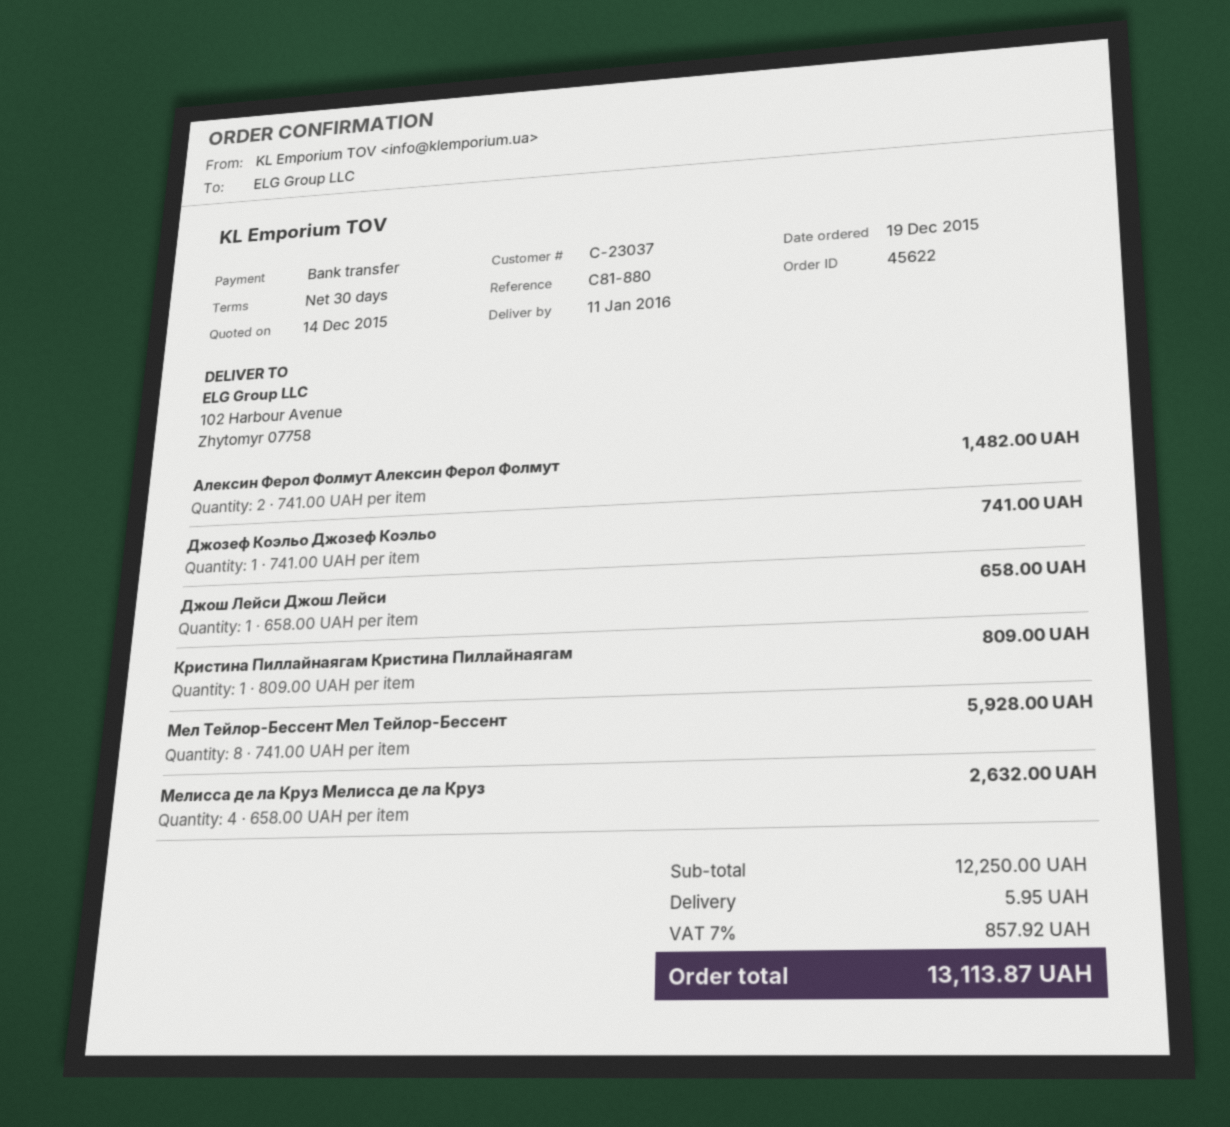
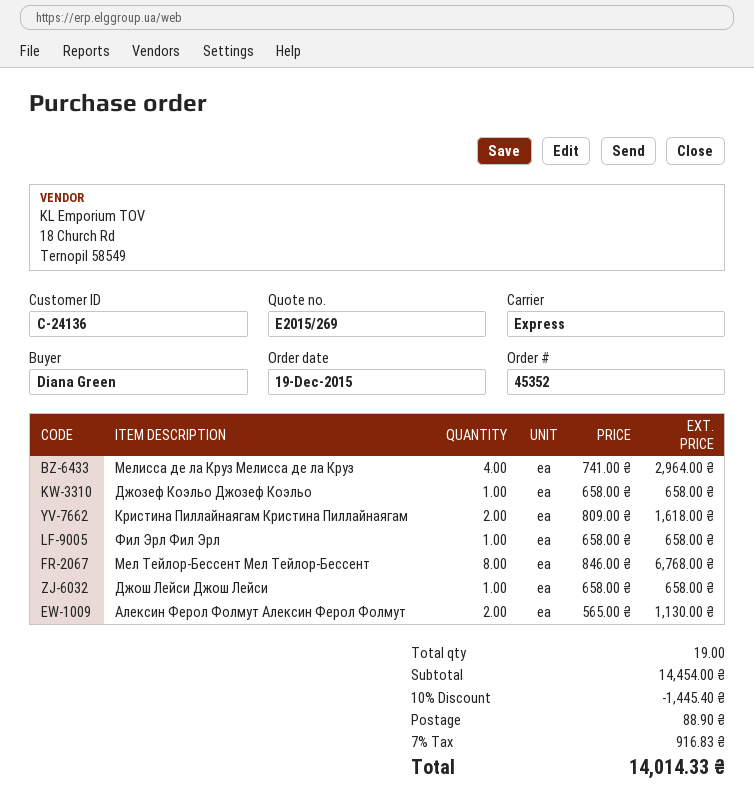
order number: 45622 -> 45352
customer number: C-23037 -> C-24136
Алексин Ферол Фолмут Алексин Ферол Фолмут: 2 x 741.00 = 1482.00 -> 2 x 565.00 = 1130.00
Джозеф Коэльо Джозеф Коэльо: 1 x 741.00 = 741.00 -> 1 x 658.00 = 658.00
Кристина Пиллайнаягам Кристина Пиллайнаягам: 1 x 809.00 = 809.00 -> 2 x 809.00 = 1618.00
Мел Тейлор-Бессент Мел Тейлор-Бессент: 8 x 741.00 = 5928.00 -> 8 x 846.00 = 6768.00
Мелисса де ла Круз Мелисса де ла Круз: 4 x 658.00 = 2632.00 -> 4 x 741.00 = 2964.00
Фил Эрл Фил Эрл: none -> 1 x 658.00 = 658.00
subtotal: 12250.00 -> 14454.00
discount: none -> 10% = 1445.40
shipping: 5.95 -> 88.90
tax: 7% = 857.92 -> 7% = 916.83
total: 13113.87 -> 14014.33

